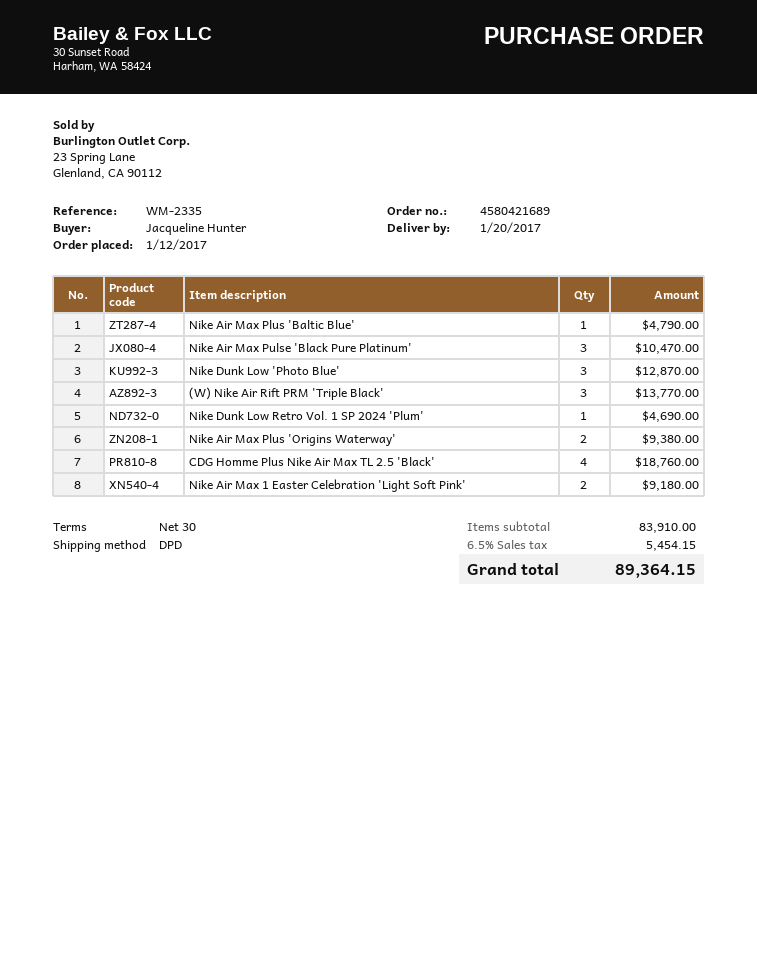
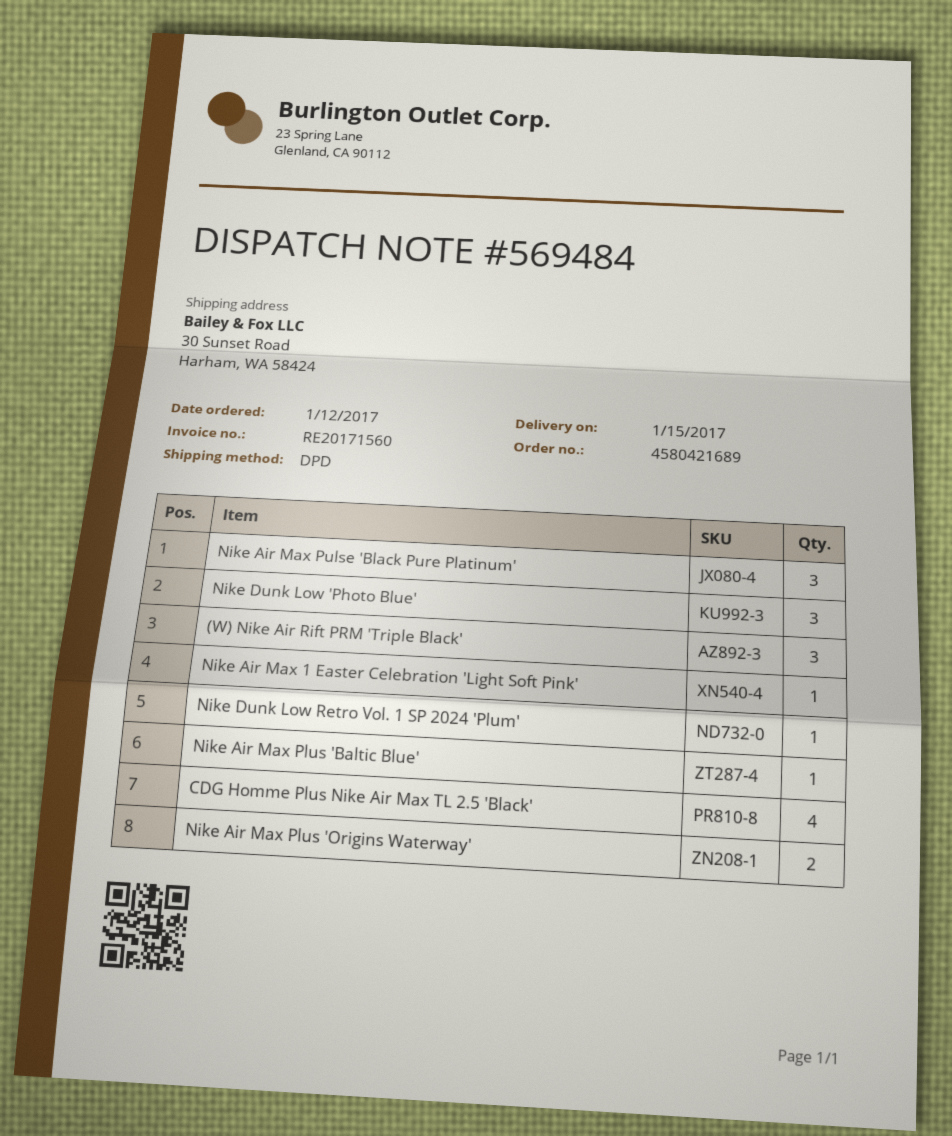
delivery date: 2017-01-20 -> 2017-01-15
Nike Air Max 1 Easter Celebration 'Light Soft Pink': 2 -> 1

